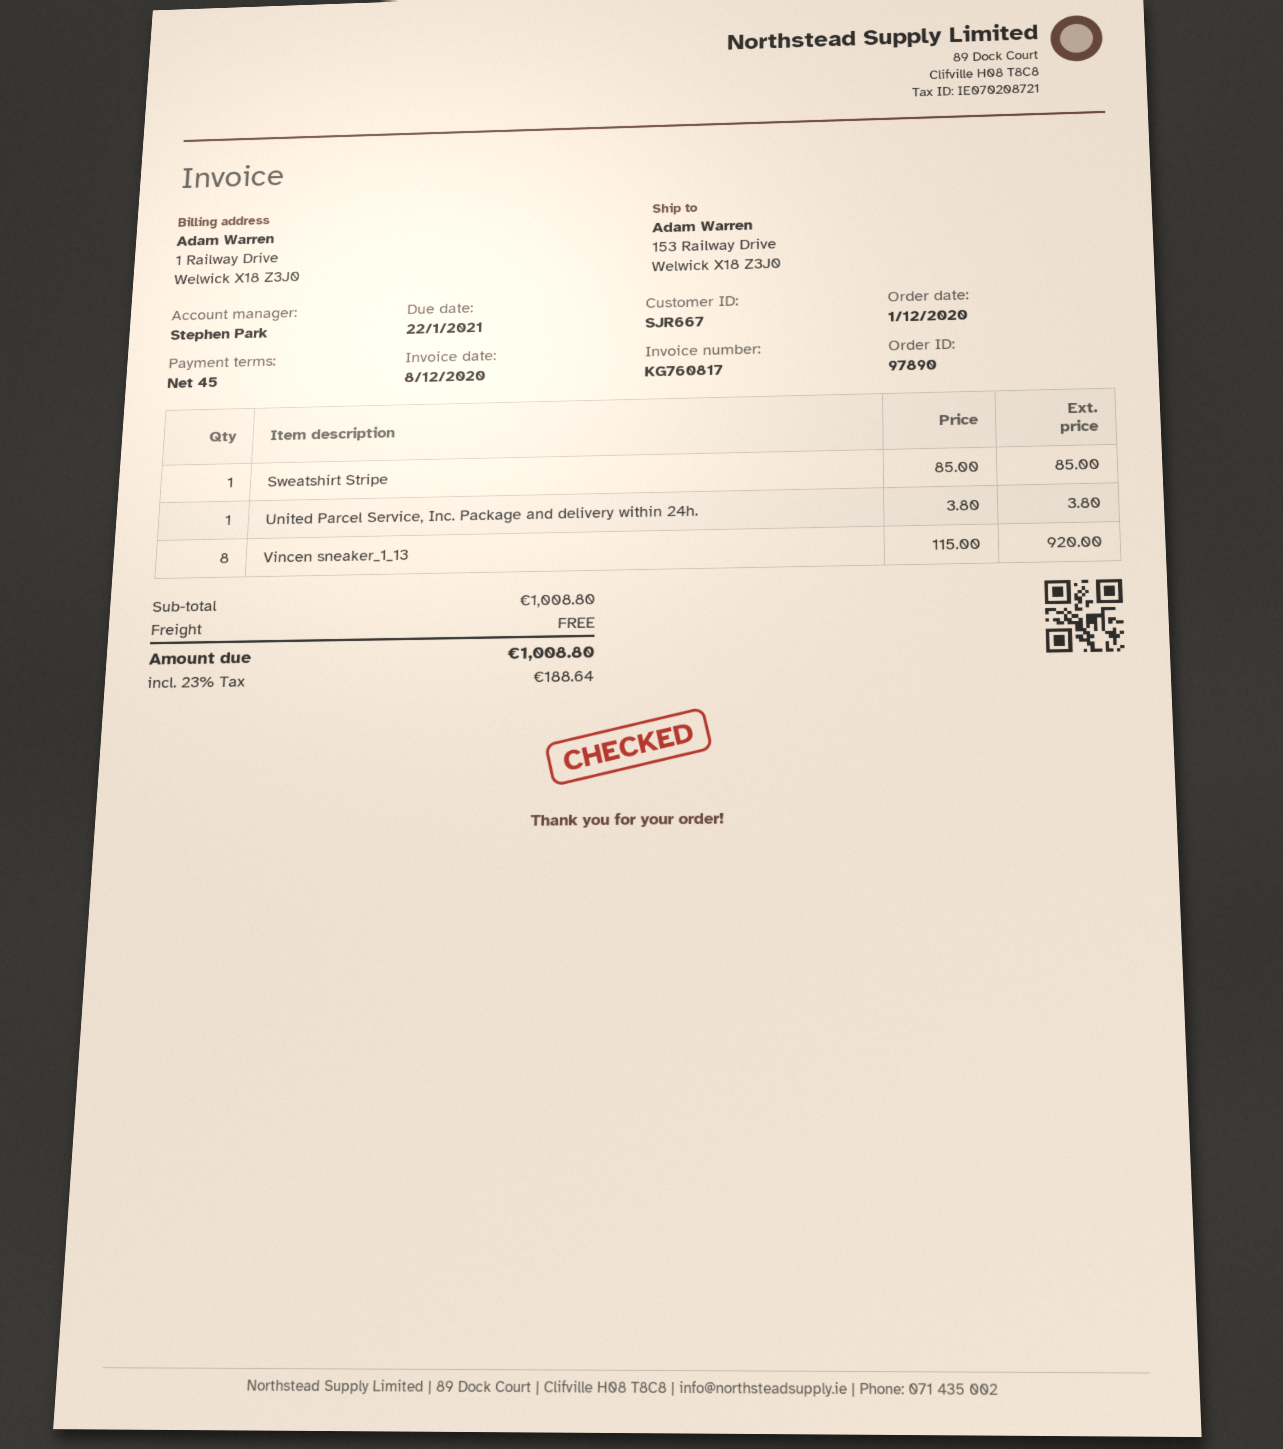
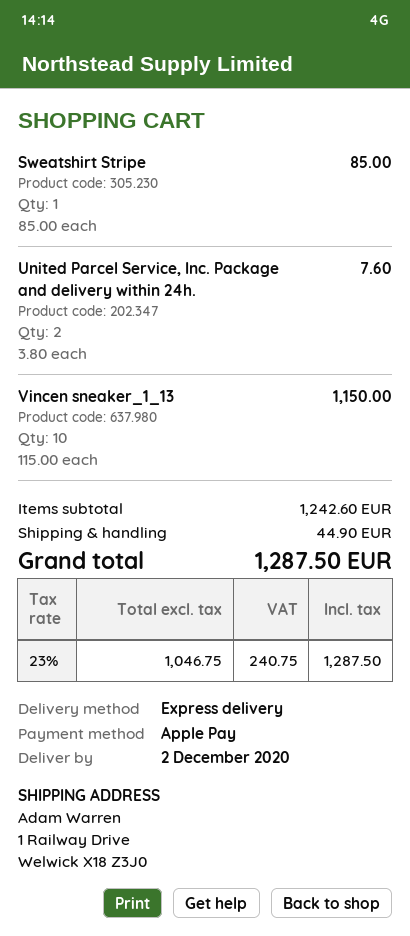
ship to: 153 Railway Drive, Welwick X18 Z3J0 -> 1 Railway Drive, Welwick X18 Z3J0
United Parcel Service, Inc. Package and delivery within 24h.: 1 x 3.80 = 3.80 -> 2 x 3.80 = 7.60
Vincen sneaker_1_13: 8 x 115.00 = 920.00 -> 10 x 115.00 = 1150.00
subtotal: 1008.80 -> 1242.60
shipping: 0.00 -> 44.90
tax: 23% = 188.64 -> 23% = 240.75
total: 1008.80 -> 1287.50

